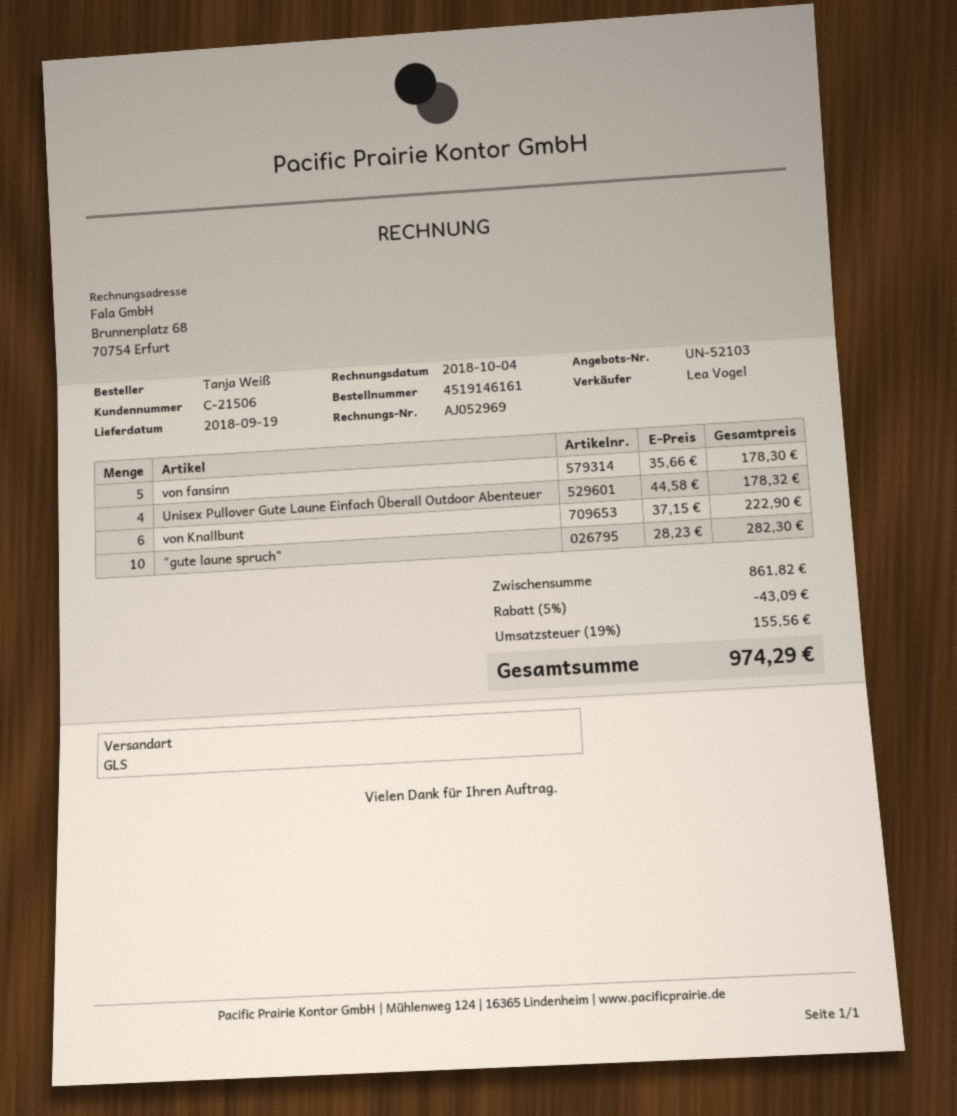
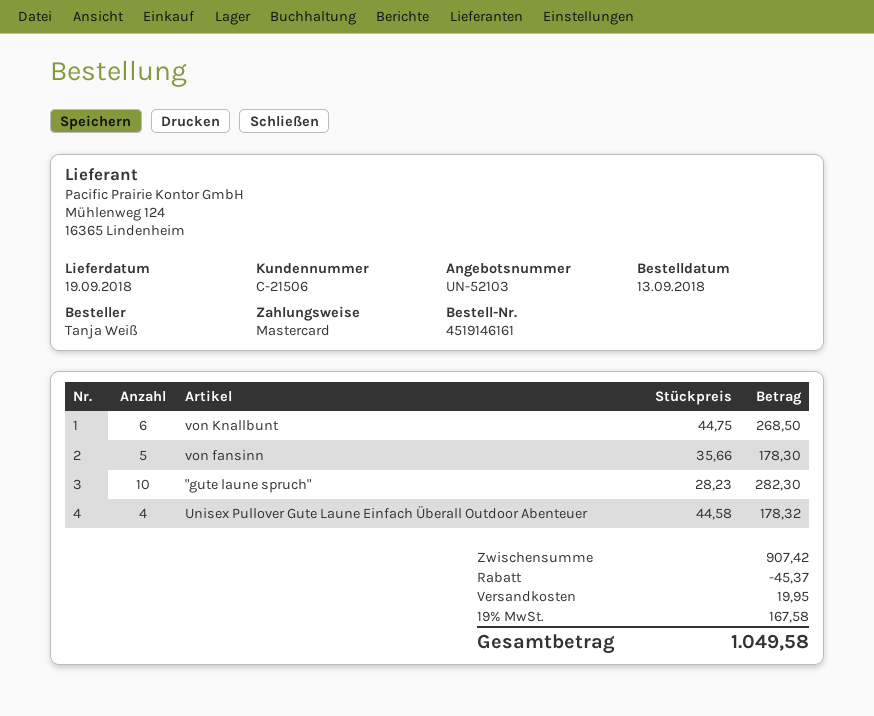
von Knallbunt: 6 x 37.15 = 222.90 -> 6 x 44.75 = 268.50
subtotal: 861.82 -> 907.42
discount: 43.09 -> 45.37
shipping: none -> 19.95
tax: 19% = 155.56 -> 19% = 167.58
total: 974.29 -> 1049.58

